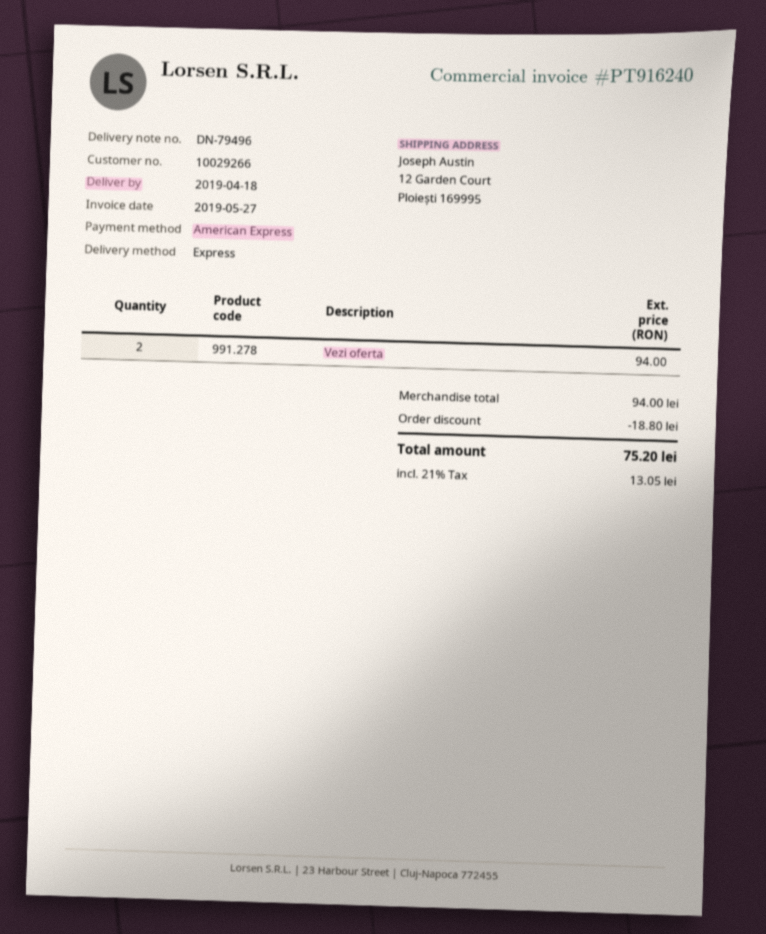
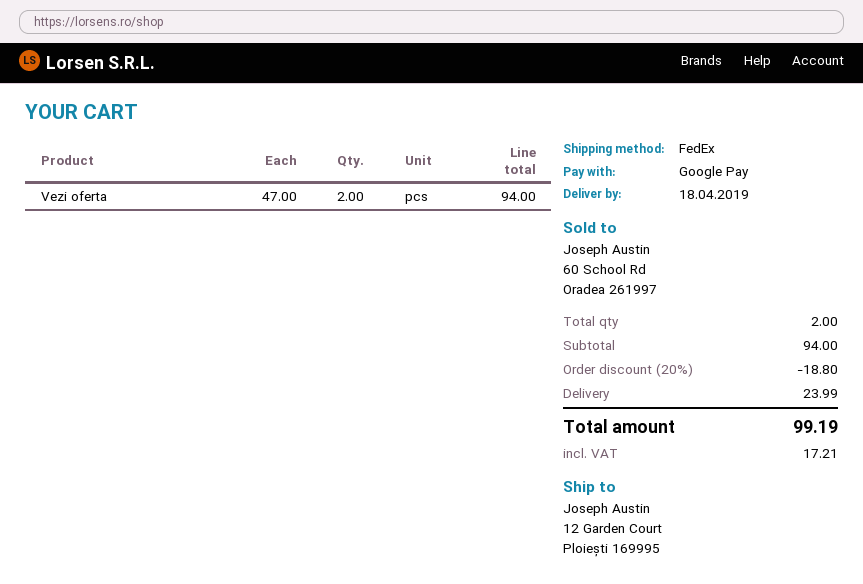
payment method: American Express -> Google Pay
shipping method: express -> FedEx
shipping: none -> 23.99
tax: 13.05 -> 17.21
total: 75.20 -> 99.19

